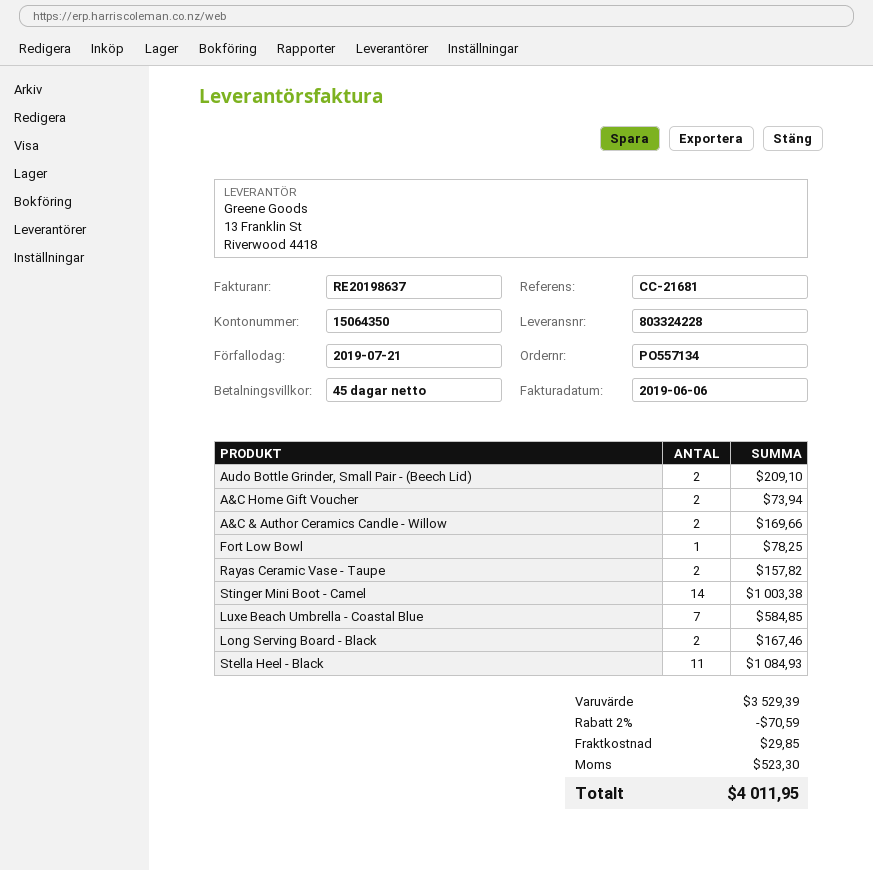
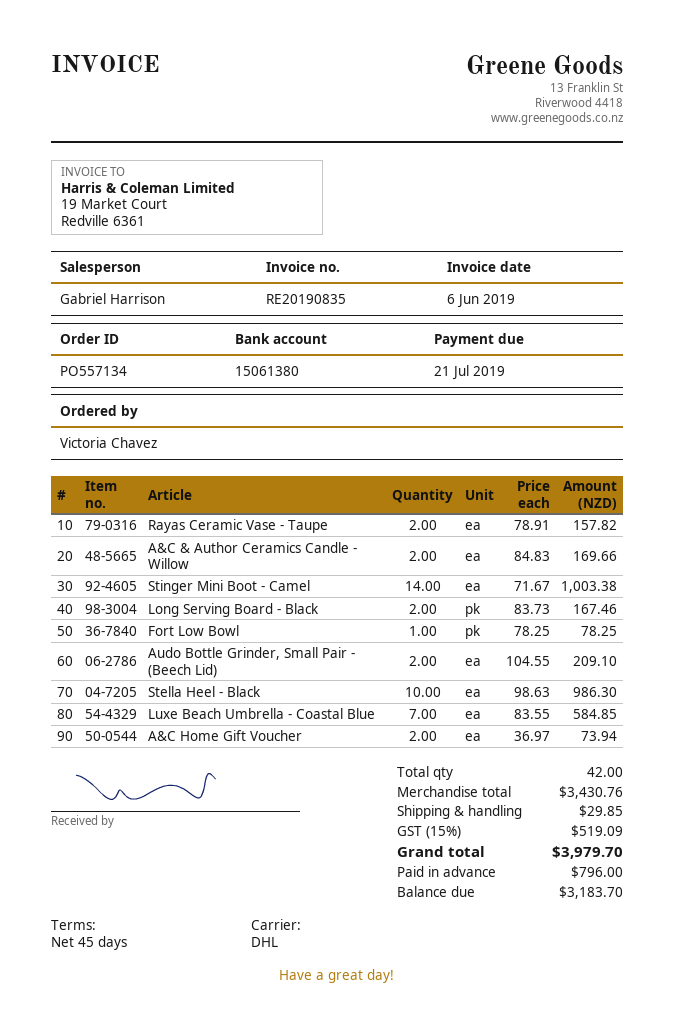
invoice number: RE20198637 -> RE20190835
bank account: 15064350 -> 15061380
Stella Heel - Black: 11 for 1084.93 -> 10 for 986.30
subtotal: 3529.39 -> 3430.76
discount: 2% = 70.59 -> none
tax: 523.30 -> 519.09
total: 4011.95 -> 3979.70

